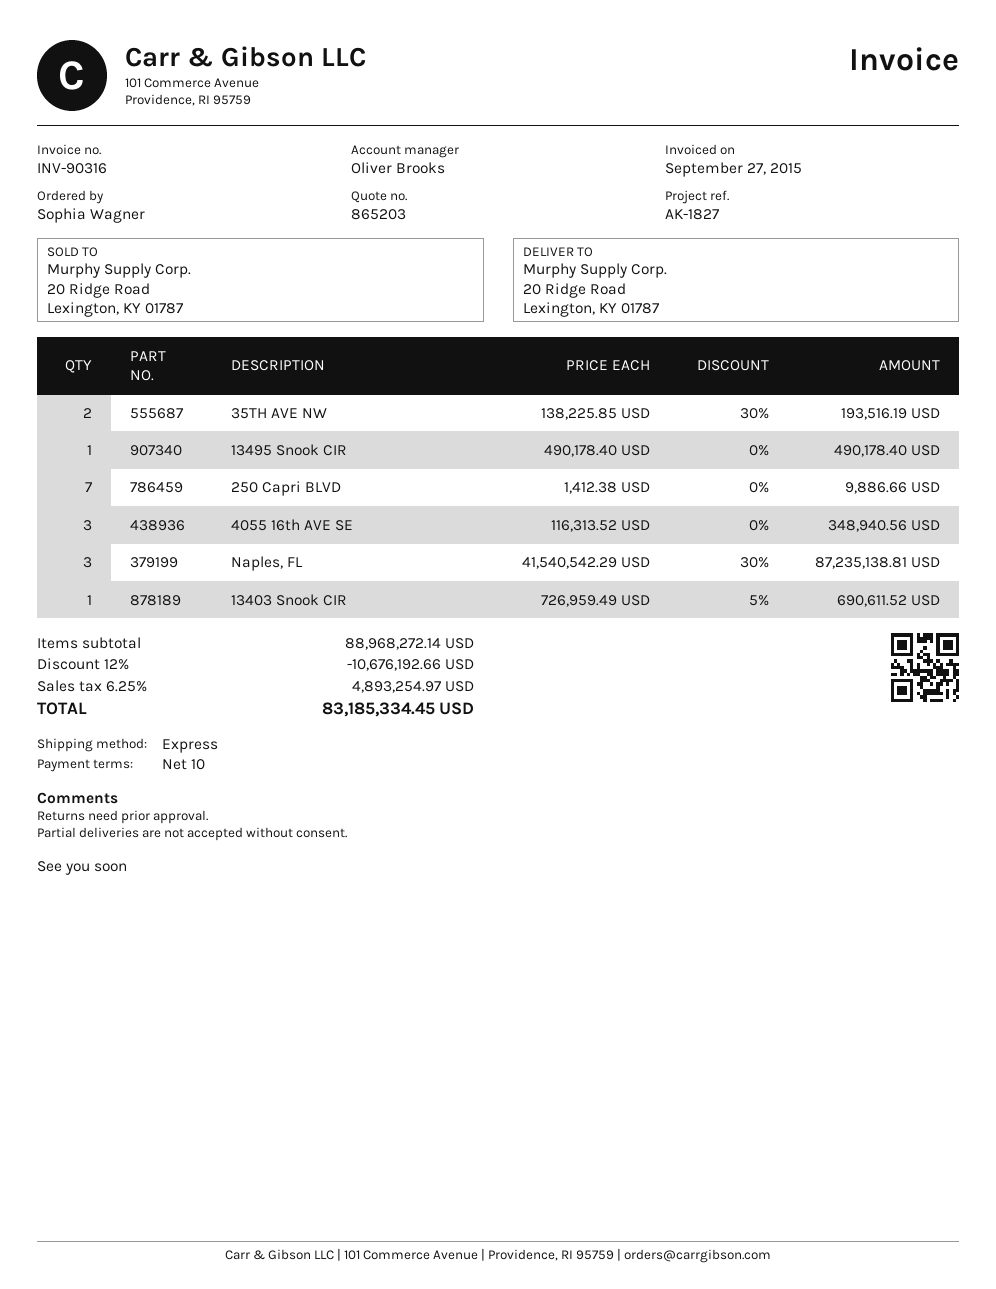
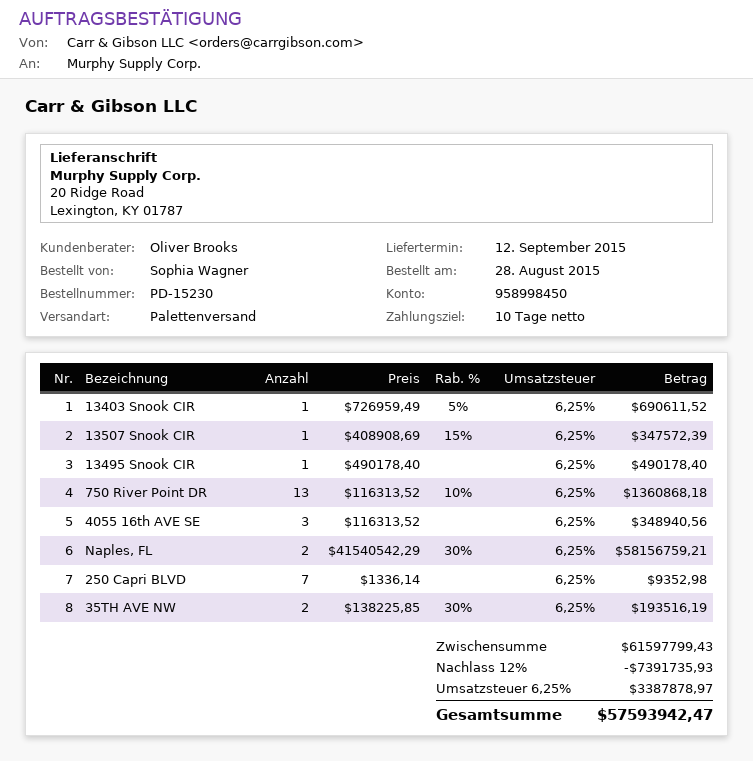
shipping method: express -> pallet freight
250 Capri BLVD: 7 x 1412.38 = 9886.66 -> 7 x 1336.14 = 9352.98
Naples, FL: 3 x 41540542.29 - 30% = 87235138.81 -> 2 x 41540542.29 - 30% = 58156759.21
13507 Snook CIR: none -> 1 x 408908.69 - 15% = 347572.39
750 River Point DR: none -> 13 x 116313.52 - 10% = 1360868.18
subtotal: 88968272.14 -> 61597799.43
discount: 12% = 10676192.66 -> 12% = 7391735.93
tax: 6.25% = 4893254.97 -> 6.25% = 3387878.97
total: 83185334.45 -> 57593942.47

